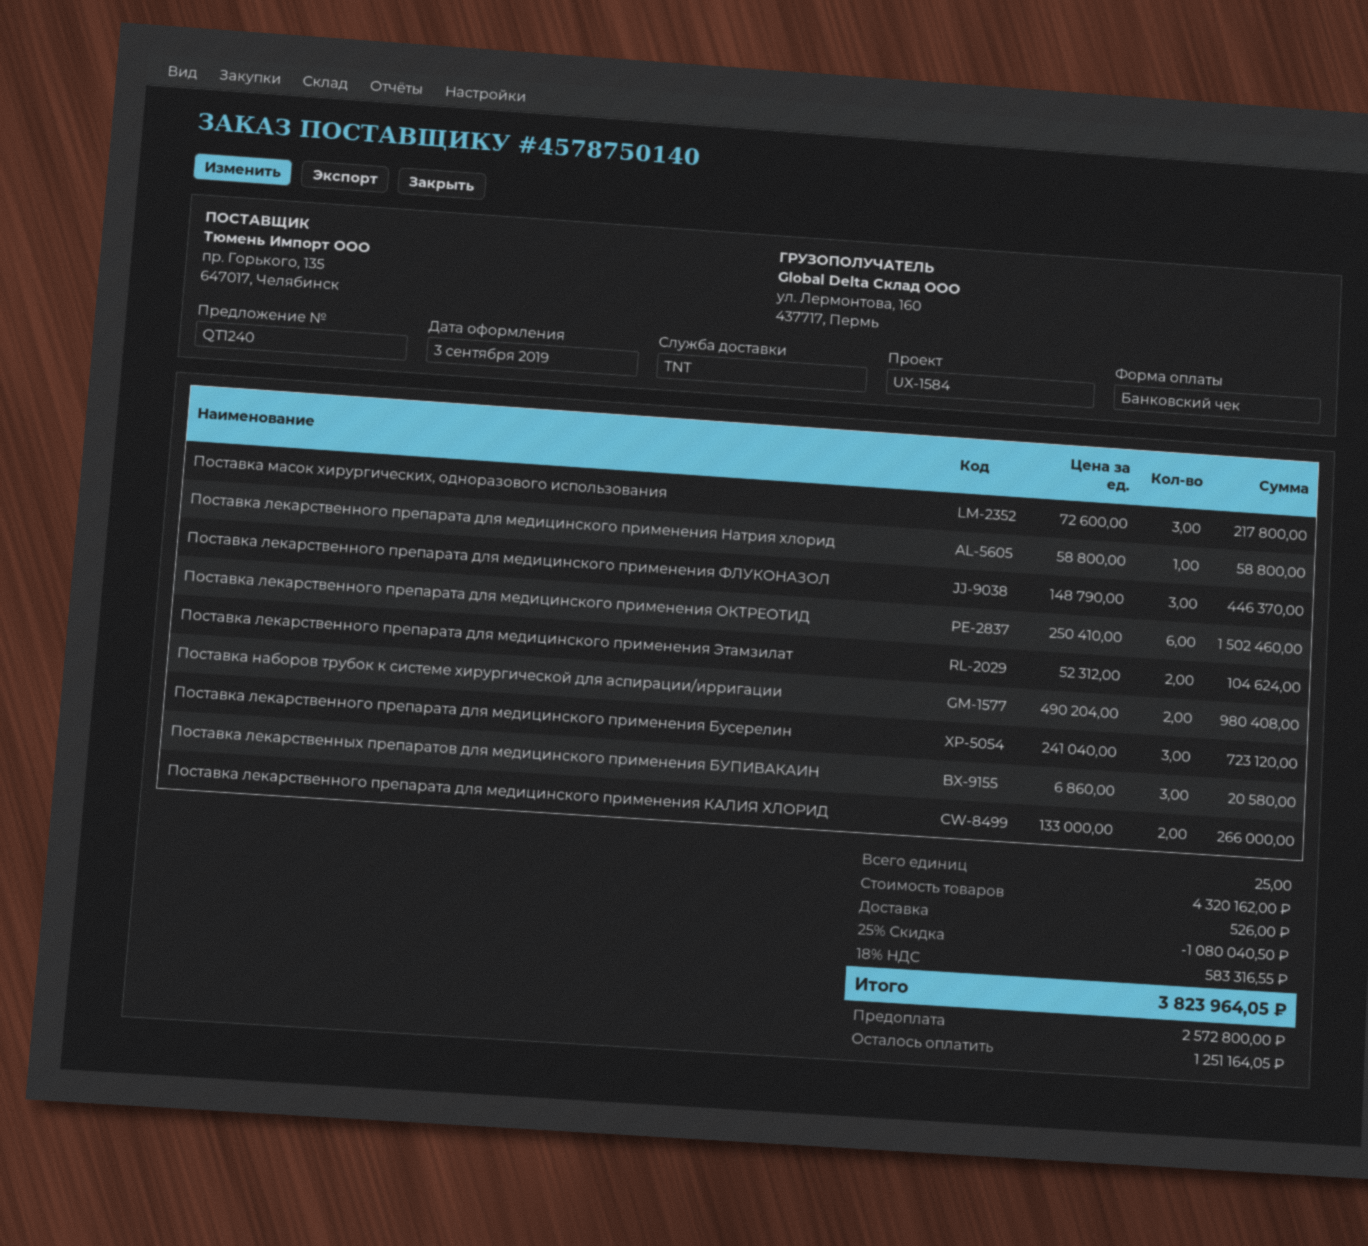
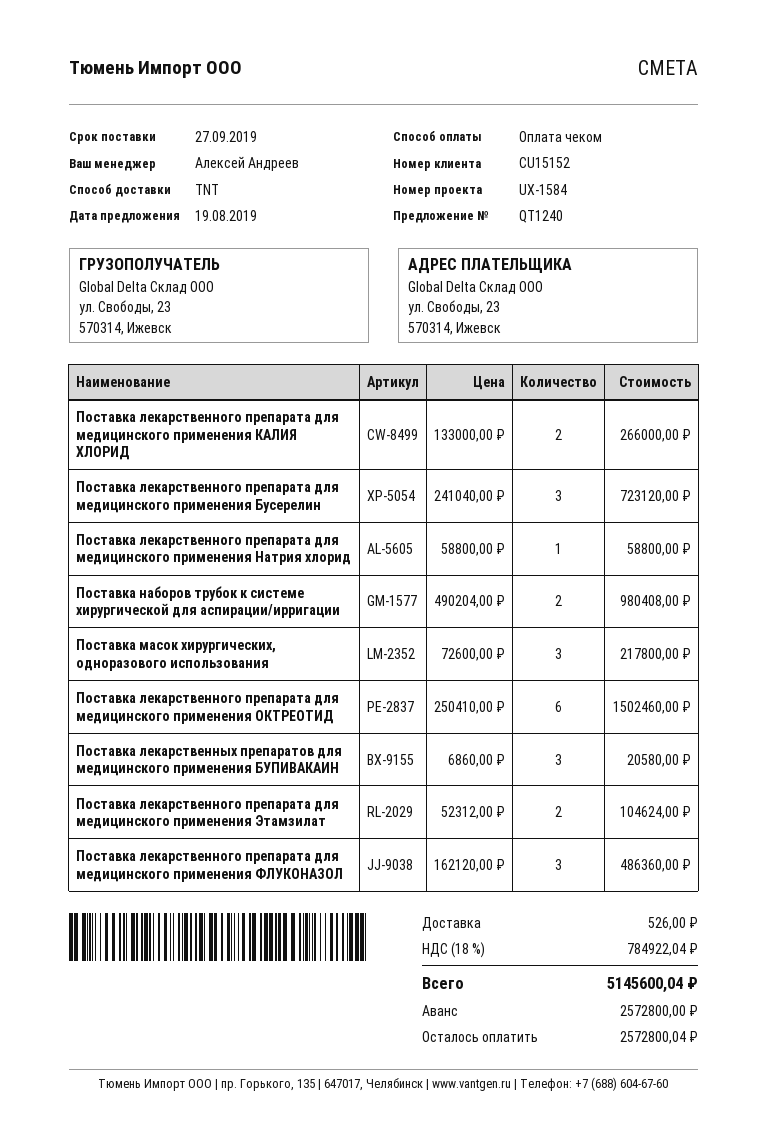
ship to: ул. Лермонтова, 160, 437717, Пермь -> ул. Свободы, 23, 570314, Ижевск
Поставка лекарственного препарата для медицинского применения ФЛУКОНАЗОЛ: 3 x 148790.00 = 446370.00 -> 3 x 162120.00 = 486360.00
discount: 25% = 1080040.50 -> none
tax: 18% = 583316.55 -> 18% = 784922.04
total: 3823964.05 -> 5145600.04
balance: 1251164.05 -> 2572800.04

